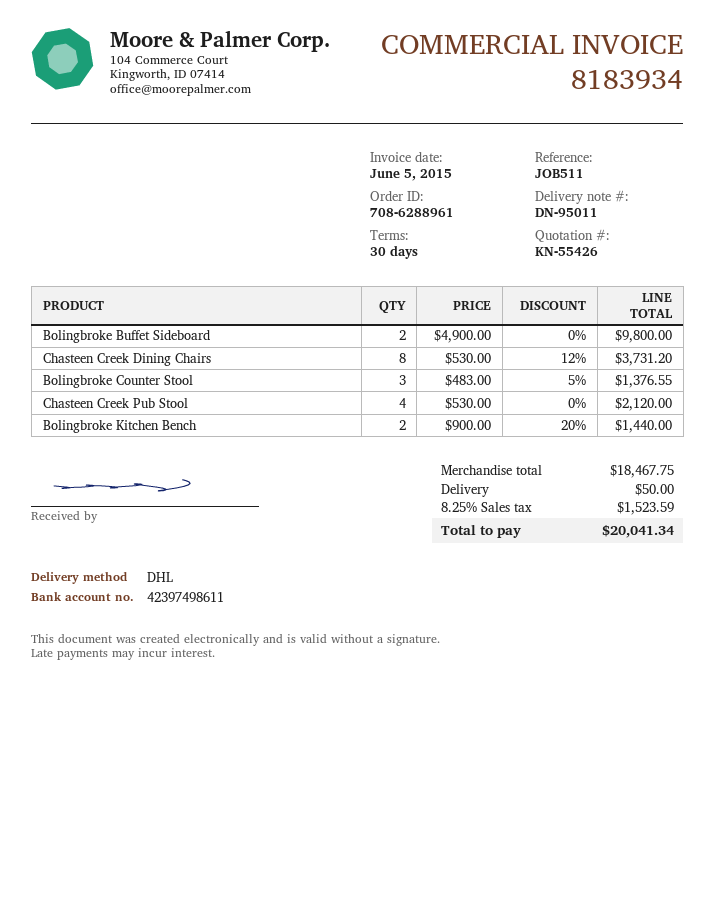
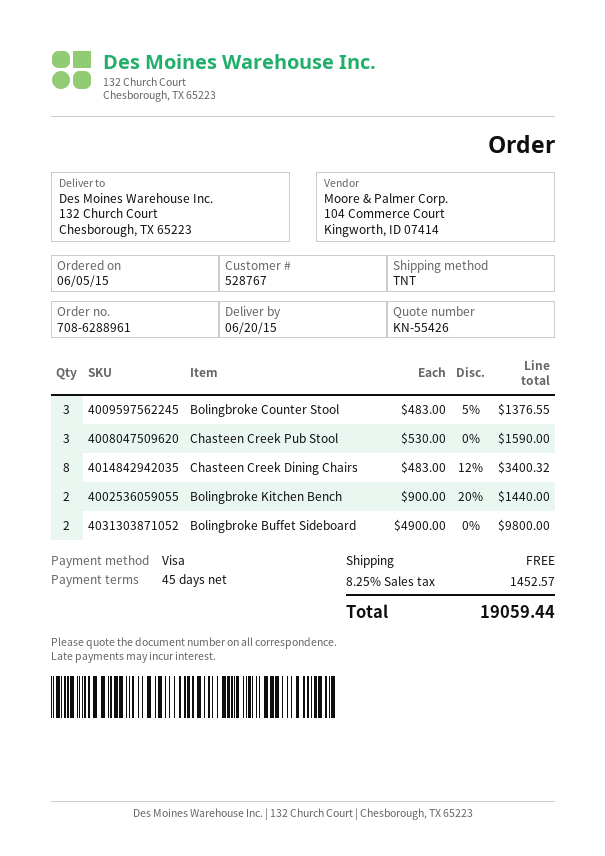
payment terms: 30 days -> 45 days
shipping method: DHL -> TNT
Chasteen Creek Dining Chairs: 8 x 530.00 - 12% = 3731.20 -> 8 x 483.00 - 12% = 3400.32
Chasteen Creek Pub Stool: 4 x 530.00 = 2120.00 -> 3 x 530.00 = 1590.00
shipping: 50.00 -> 0.00
tax: 8.25% = 1523.59 -> 8.25% = 1452.57
total: 20041.34 -> 19059.44

